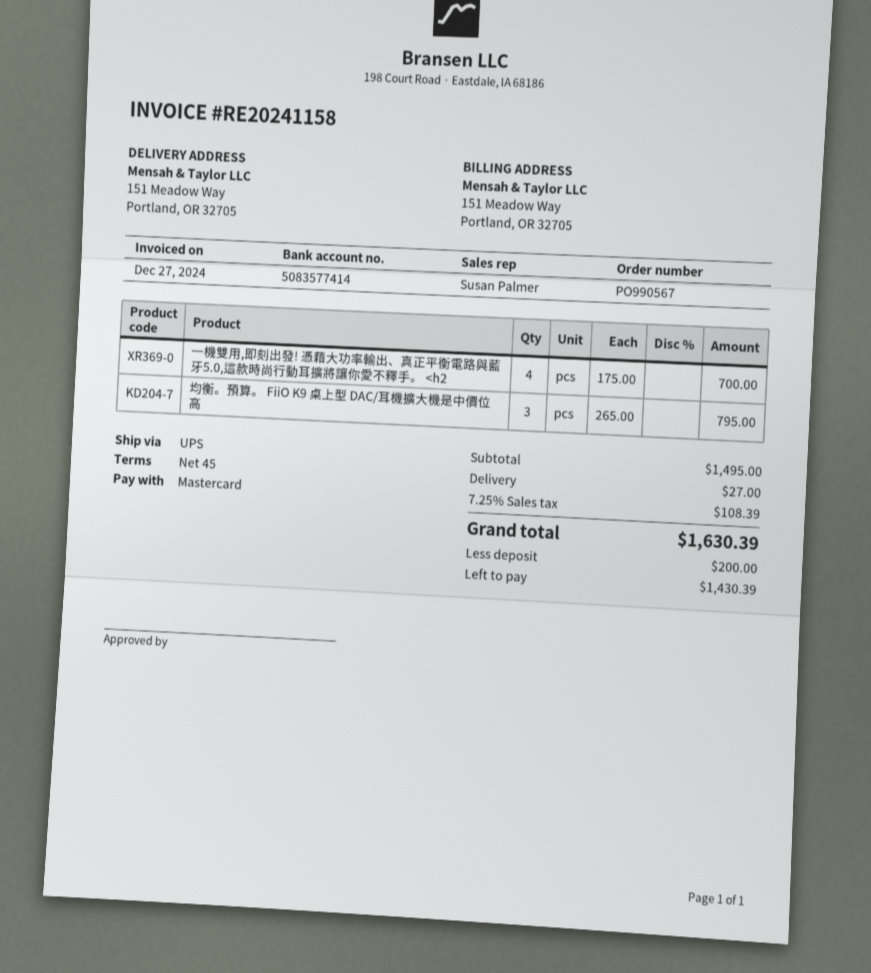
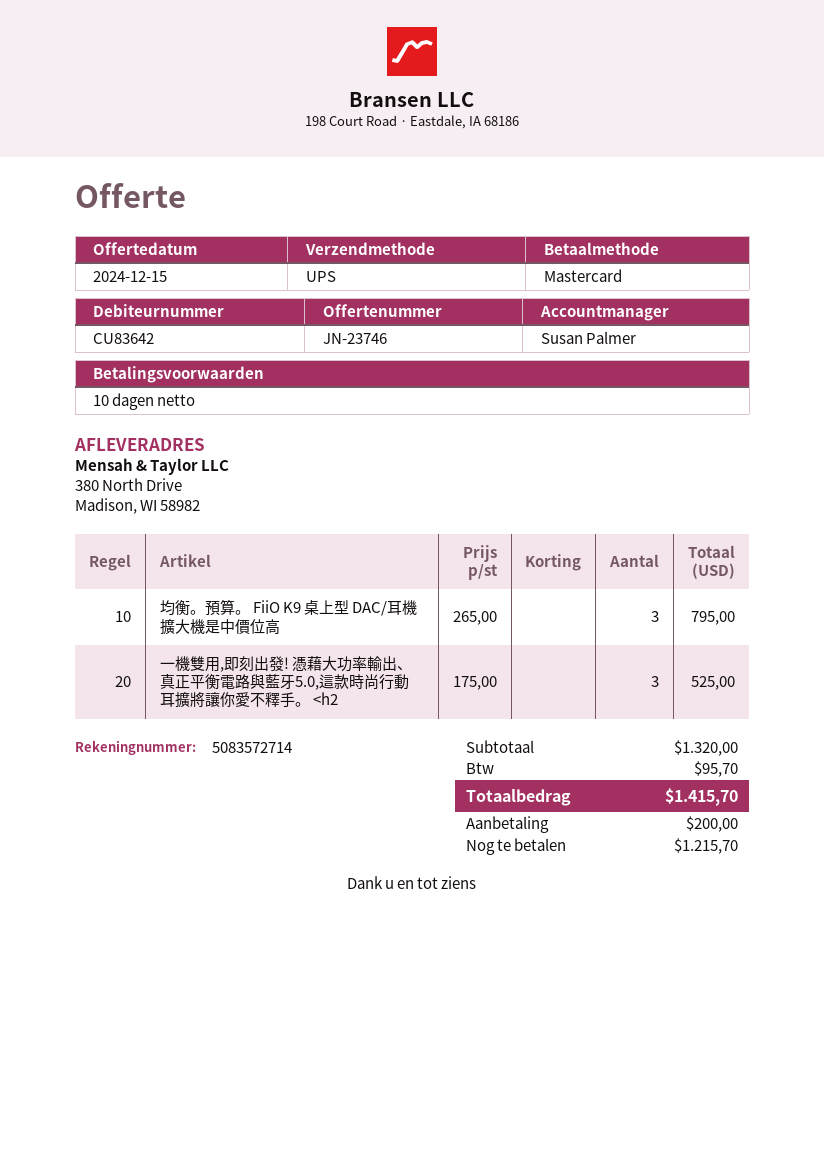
payment terms: 45 days -> 10 days
bank account: 5083577414 -> 5083572714
ship to: 151 Meadow Way, Portland, OR 32705 -> 380 North Drive, Madison, WI 58982
一機雙用,即刻出發! 憑藉大功率輸出、真正平衡電路與藍牙5.0,這款時尚行動耳擴將讓你愛不釋手。 <h2: 4 x 175.00 = 700.00 -> 3 x 175.00 = 525.00
subtotal: 1495.00 -> 1320.00
shipping: 27.00 -> none
tax: 108.39 -> 95.70
total: 1630.39 -> 1415.70
balance: 1430.39 -> 1215.70

